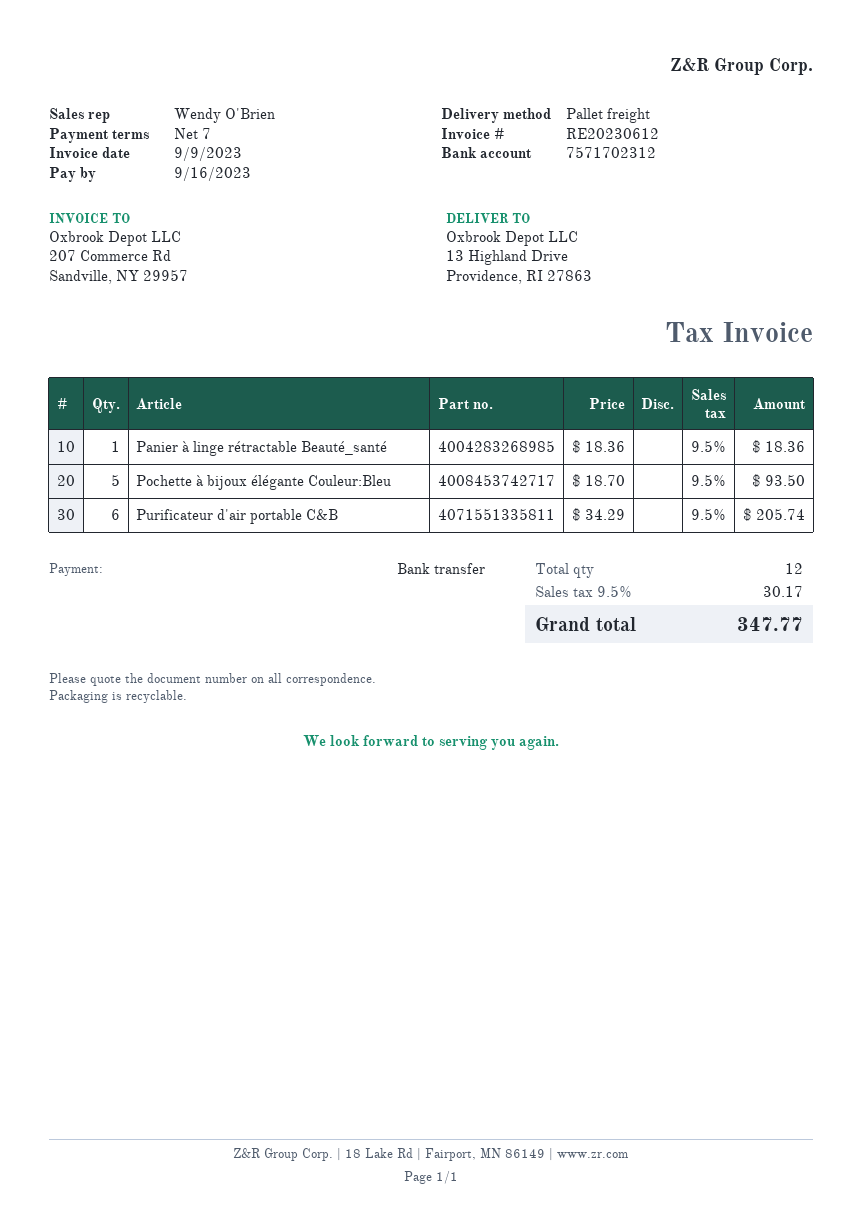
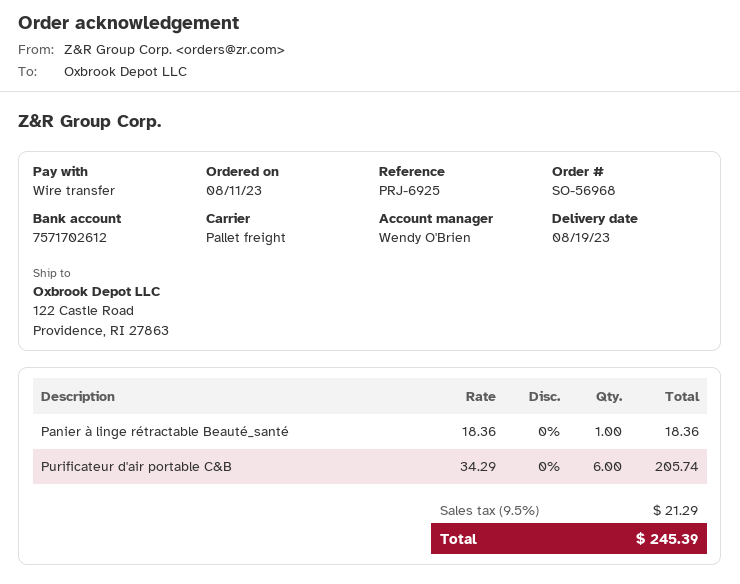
bank account: 7571702312 -> 7571702612
ship to: 13 Highland Drive, Providence, RI 27863 -> 122 Castle Road, Providence, RI 27863
Pochette à bijoux élégante Couleur:Bleu: 5 x 18.70 = 93.50 -> none
tax: 9.5% = 30.17 -> 9.5% = 21.29
total: 347.77 -> 245.39

